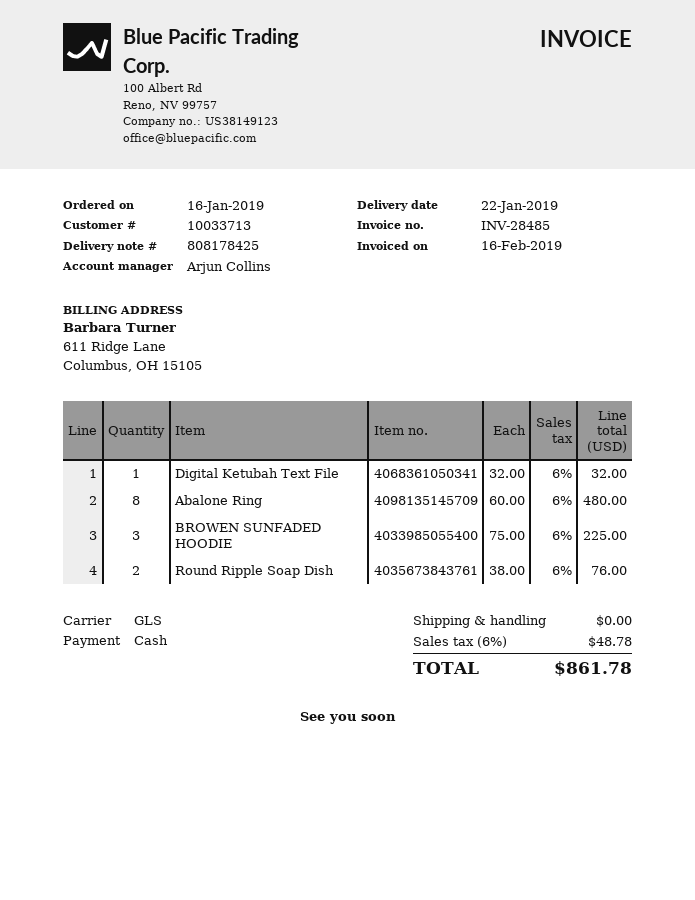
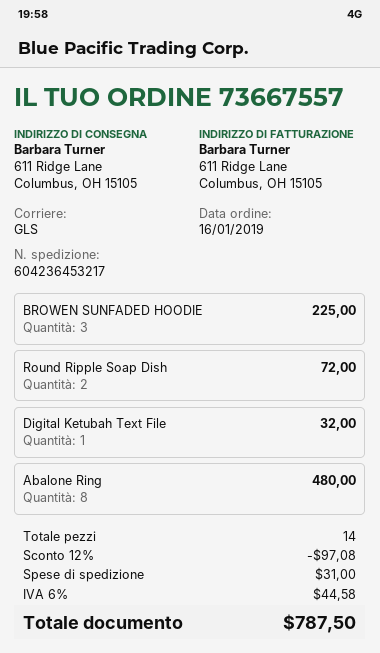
Round Ripple Soap Dish: 2 for 76.00 -> 2 for 72.00
discount: none -> 12% = 97.08
shipping: 0.00 -> 31.00
tax: 6% = 48.78 -> 6% = 44.58
total: 861.78 -> 787.50

